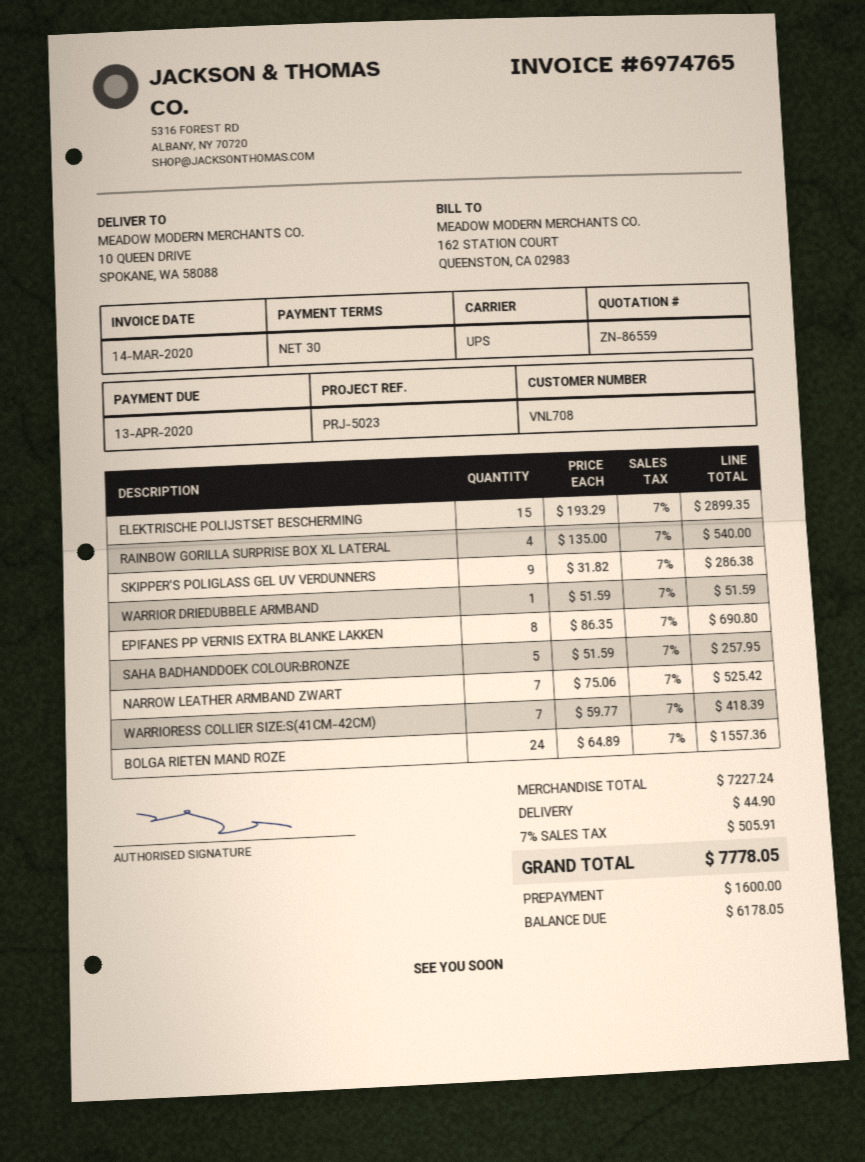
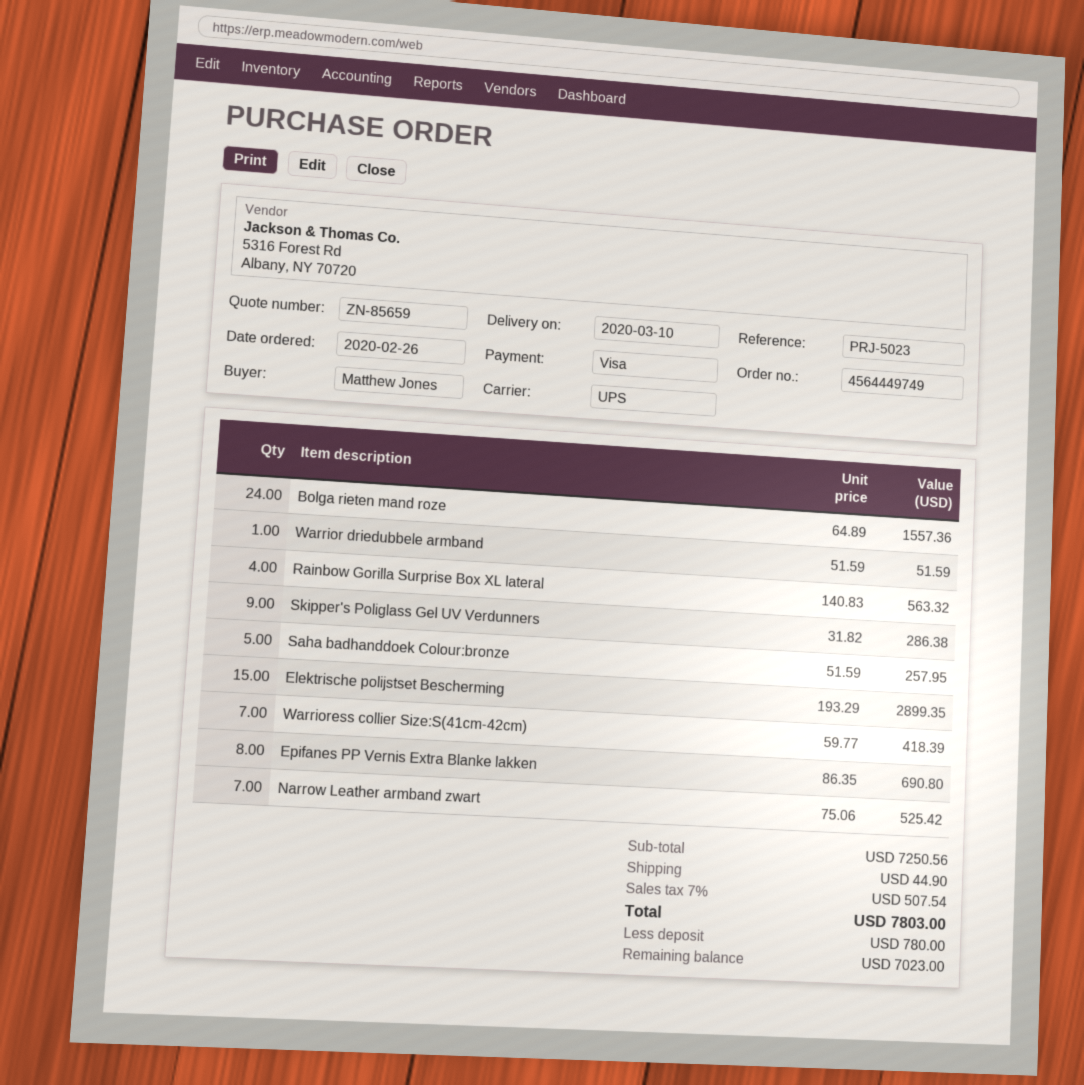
quote number: ZN-86559 -> ZN-85659
RAINBOW GORILLA SURPRISE BOX XL LATERAL: 4 x 135.00 = 540.00 -> 4 x 140.83 = 563.32
subtotal: 7227.24 -> 7250.56
tax: 7% = 505.91 -> 7% = 507.54
total: 7778.05 -> 7803.00
deposit: 1600.00 -> 780.00
balance: 6178.05 -> 7023.00

